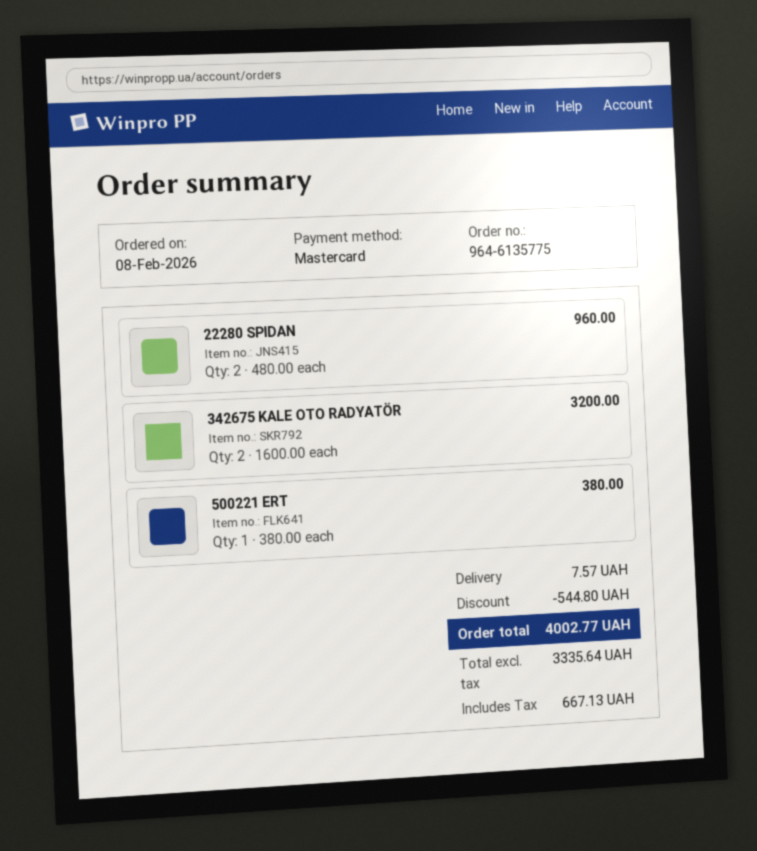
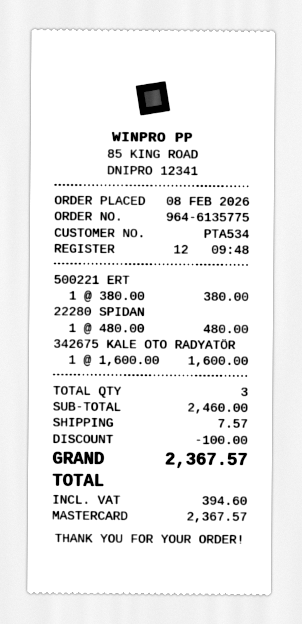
22280 SPIDAN: 2 x 480.00 = 960.00 -> 1 x 480.00 = 480.00
342675 KALE OTO RADYATÖR: 2 x 1600.00 = 3200.00 -> 1 x 1600.00 = 1600.00
discount: 544.80 -> 100.00
tax: 667.13 -> 394.60
total: 4002.77 -> 2367.57

